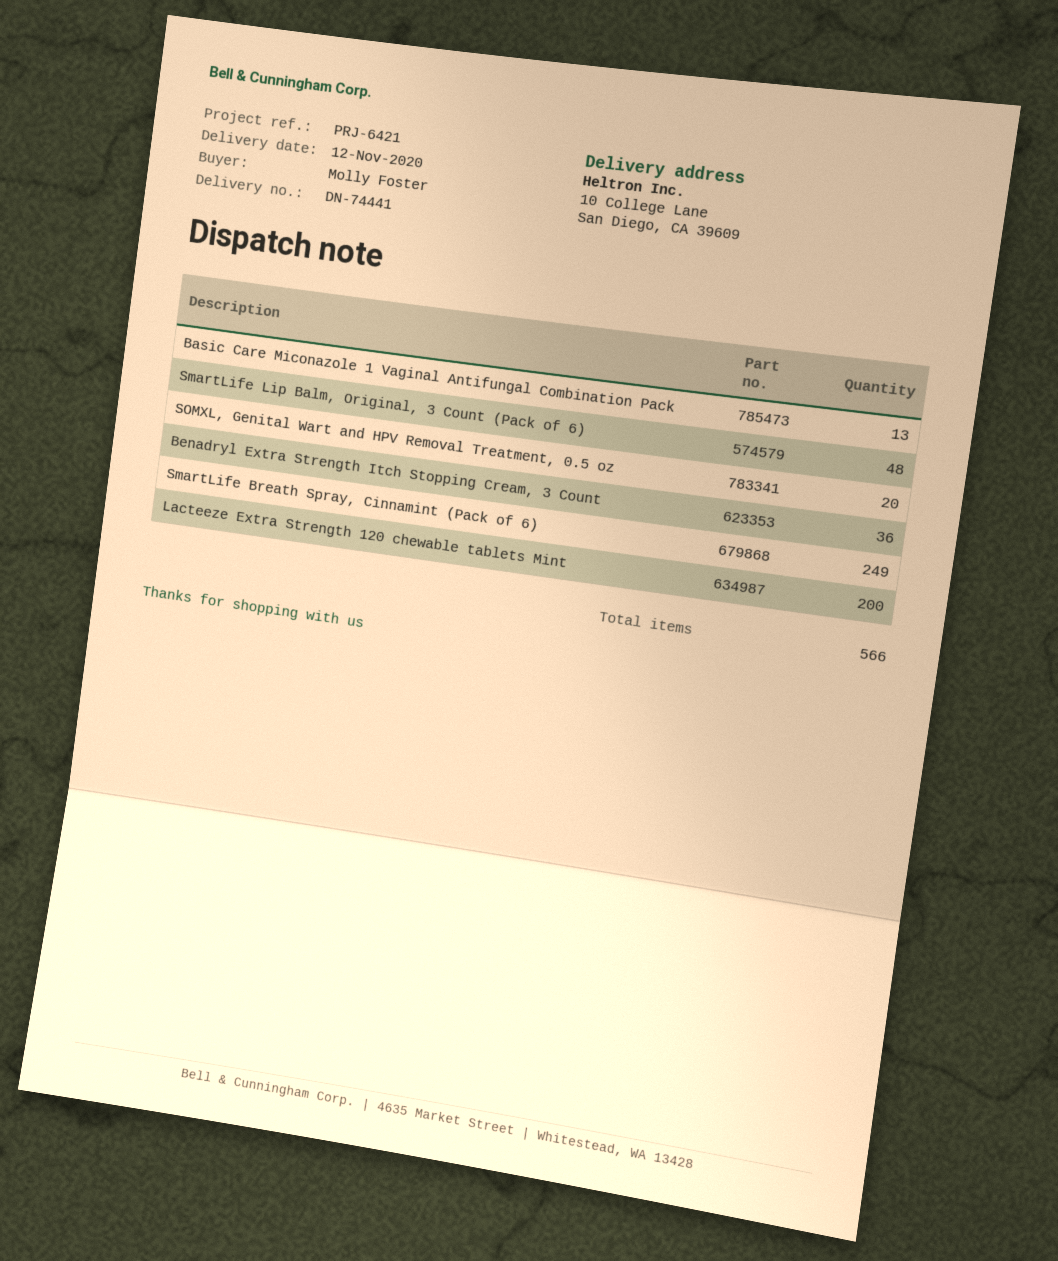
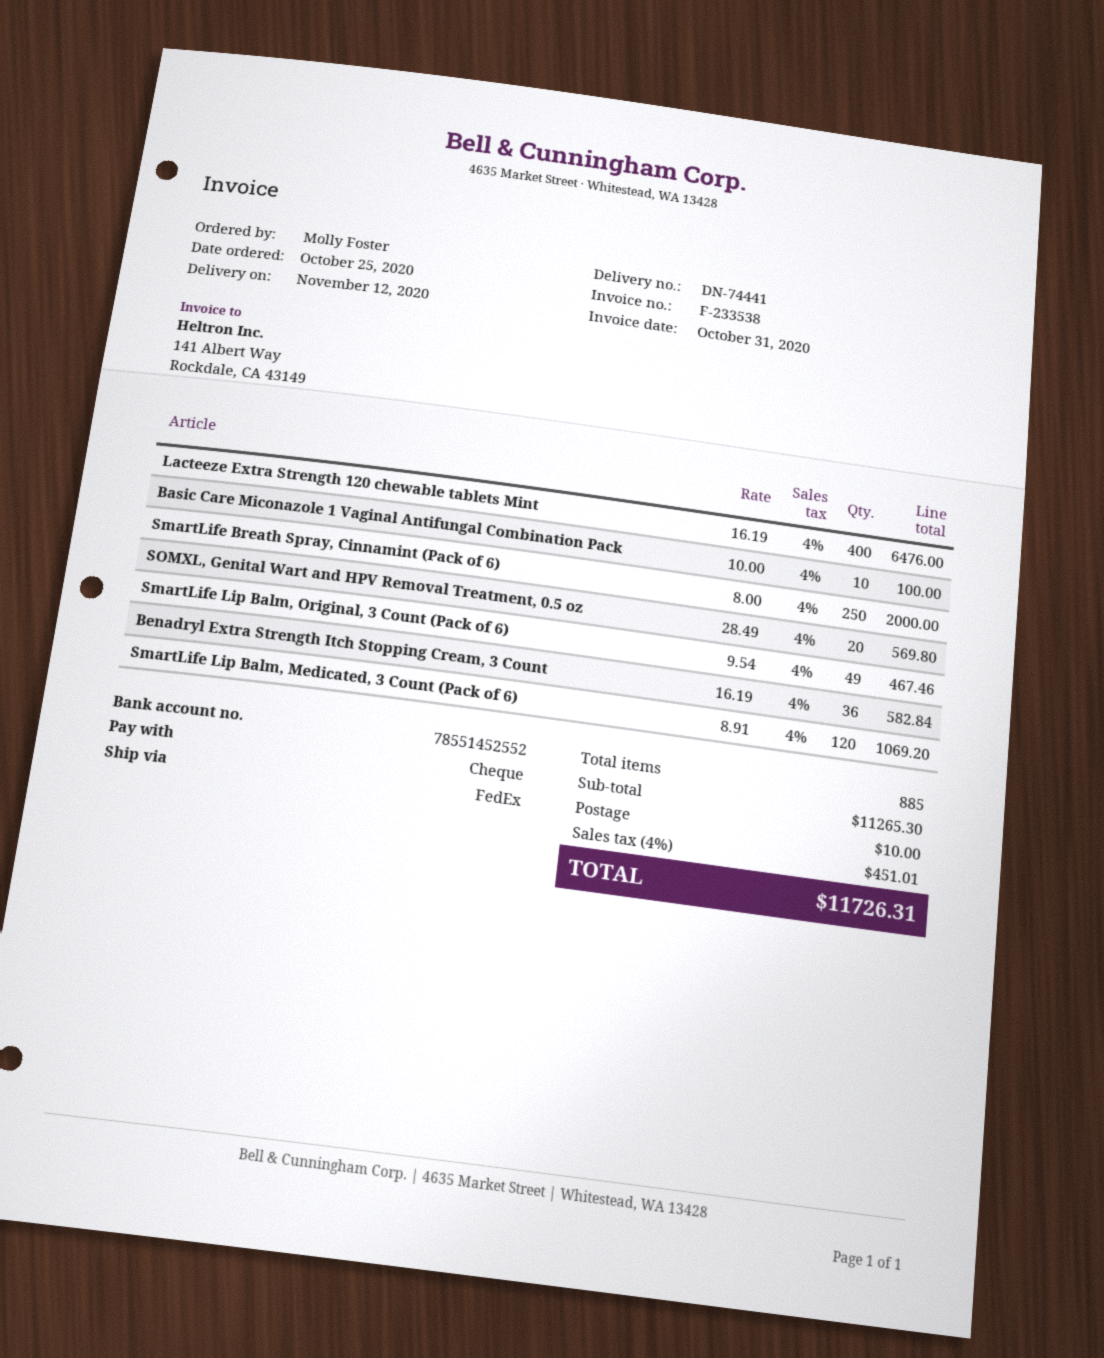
Basic Care Miconazole 1 Vaginal Antifungal Combination Pack: 13 -> 10
SmartLife Lip Balm, Original, 3 Count (Pack of 6): 48 -> 49
SmartLife Breath Spray, Cinnamint (Pack of 6): 249 -> 250
Lacteeze Extra Strength 120 chewable tablets Mint: 200 -> 400
SmartLife Lip Balm, Medicated, 3 Count (Pack of 6): none -> 120
total quantity: 566 -> 885

